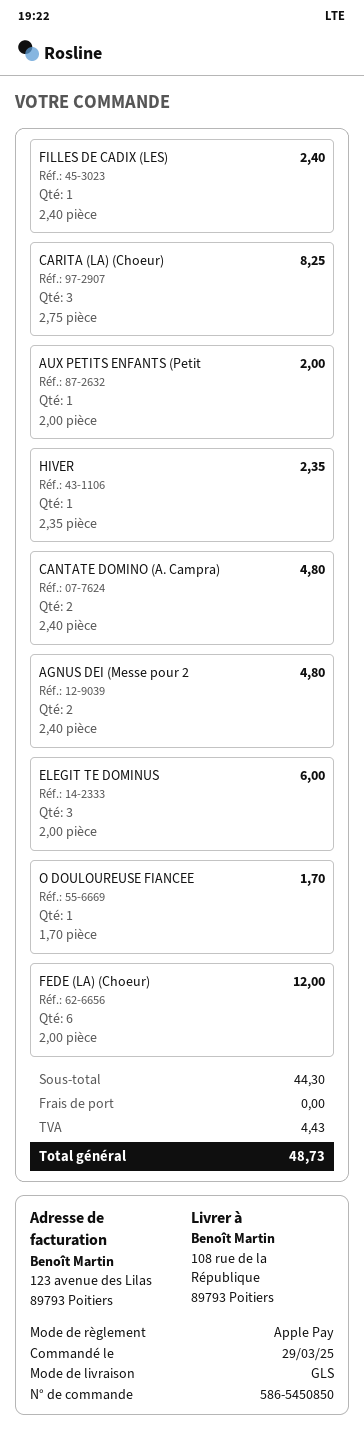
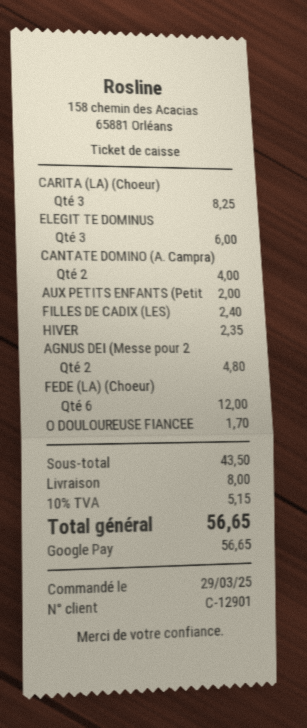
payment method: Apple Pay -> Google Pay
CANTATE DOMINO (A. Campra): 2 for 4.80 -> 2 for 4.00
subtotal: 44.30 -> 43.50
shipping: 0.00 -> 8.00
tax: 4.43 -> 5.15
total: 48.73 -> 56.65

